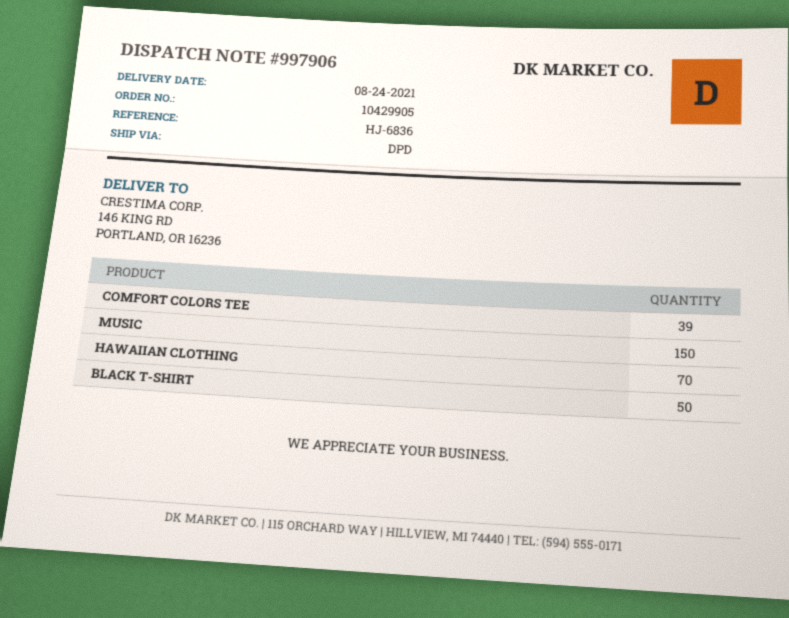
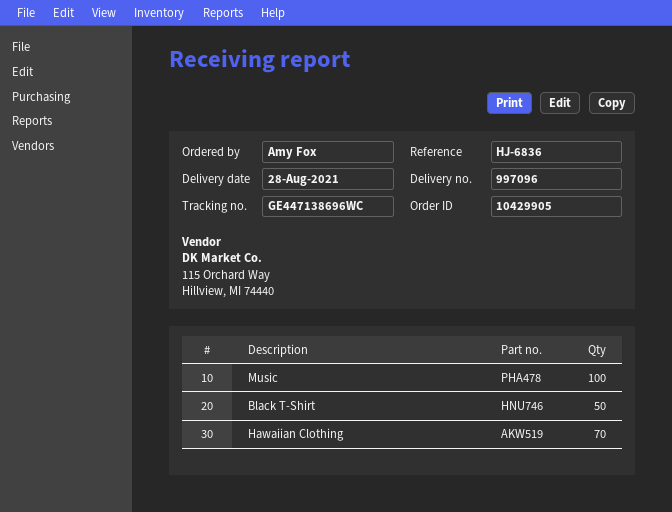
delivery note number: 997906 -> 997096
delivery date: 2021-08-24 -> 2021-08-28
COMFORT COLORS TEE: 39 -> none
MUSIC: 150 -> 100

